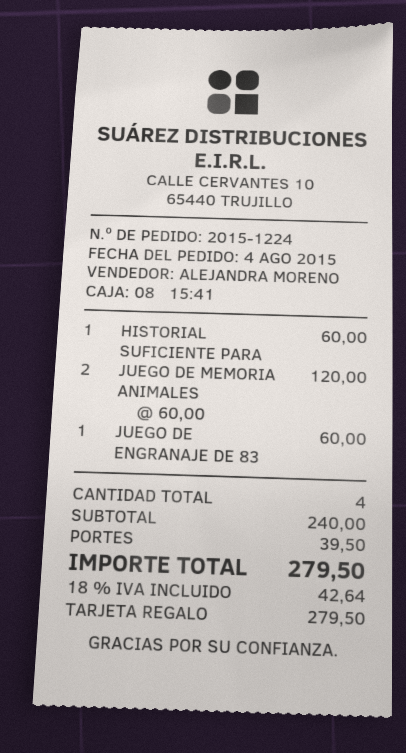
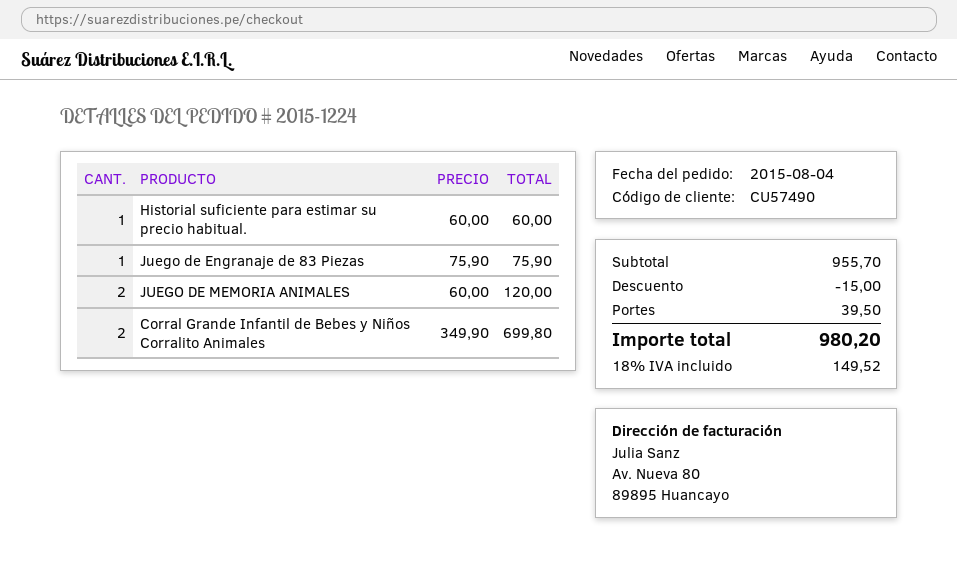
JUEGO DE ENGRANAJE DE 83: 1 x 60.00 = 60.00 -> 1 x 75.90 = 75.90
Corral Grande Infantil de Bebes y Niños Corralito Animales: none -> 2 x 349.90 = 699.80
subtotal: 240.00 -> 955.70
discount: none -> 15.00
tax: 18% = 42.64 -> 18% = 149.52
total: 279.50 -> 980.20

